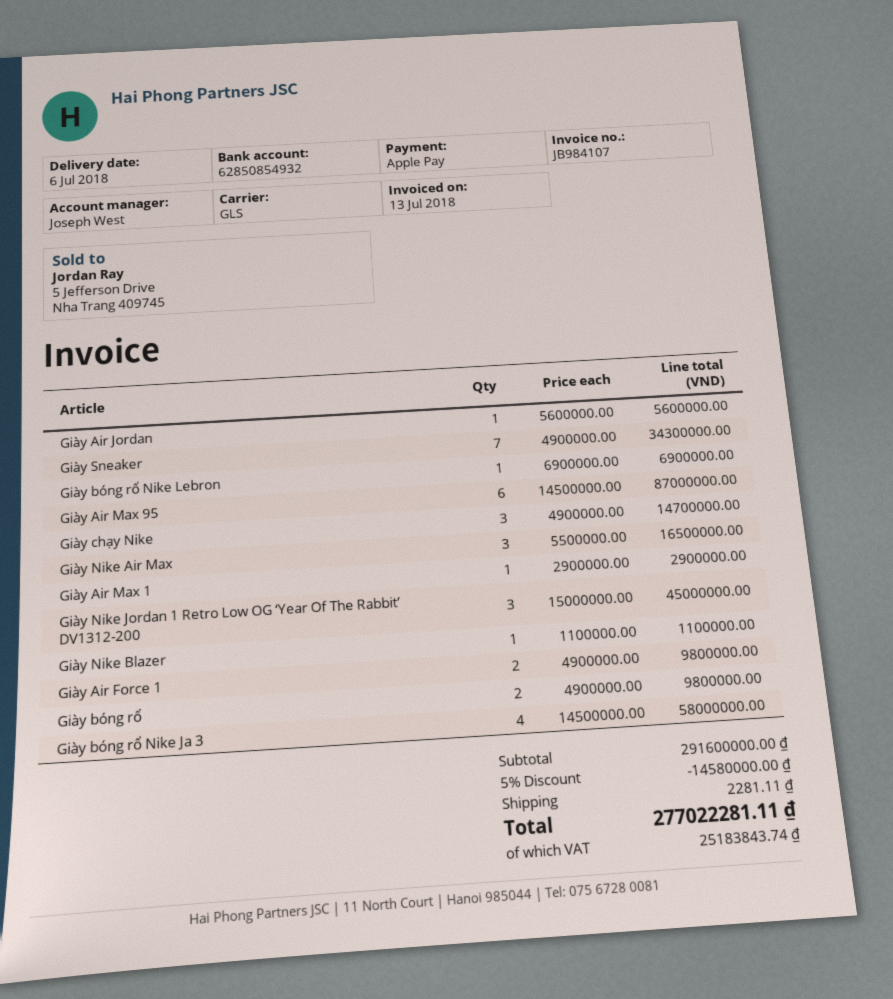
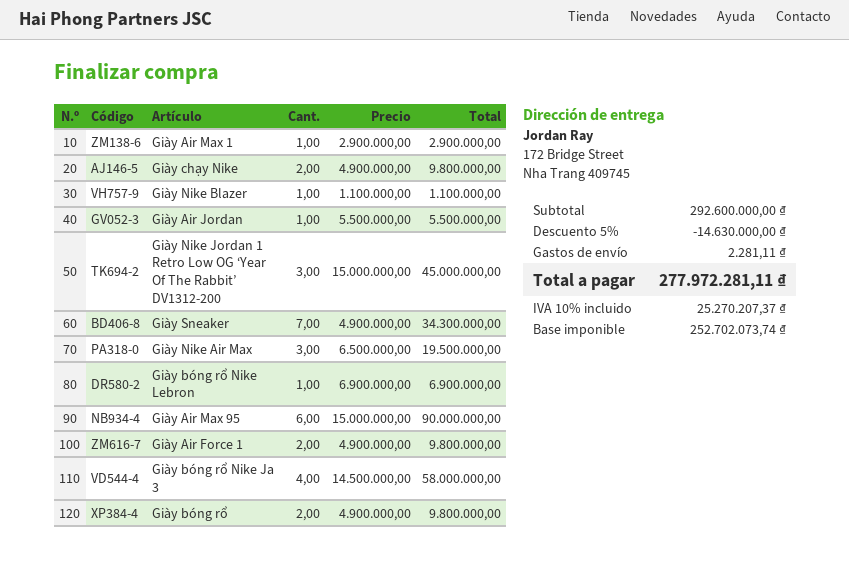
Giày Air Jordan: 1 x 5600000.00 = 5600000.00 -> 1 x 5500000.00 = 5500000.00
Giày Air Max 95: 6 x 14500000.00 = 87000000.00 -> 6 x 15000000.00 = 90000000.00
Giày chạy Nike: 3 x 4900000.00 = 14700000.00 -> 2 x 4900000.00 = 9800000.00
Giày Nike Air Max: 3 x 5500000.00 = 16500000.00 -> 3 x 6500000.00 = 19500000.00
subtotal: 291600000.00 -> 292600000.00
discount: 5% = 14580000.00 -> 5% = 14630000.00
tax: 25183843.74 -> 25270207.37
total: 277022281.11 -> 277972281.11

